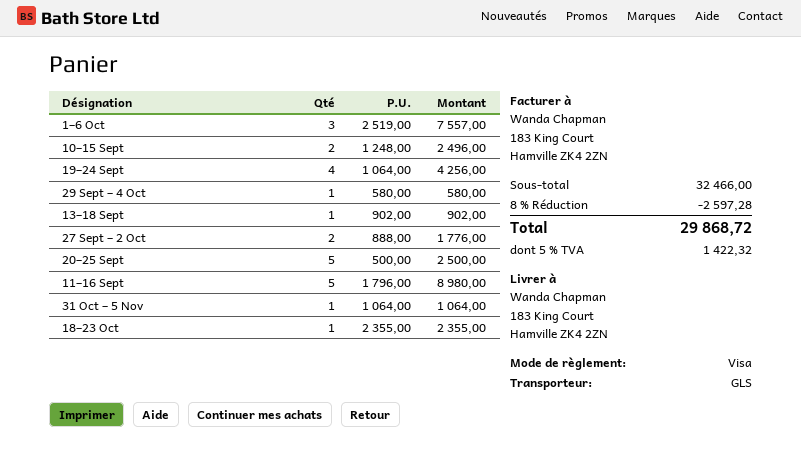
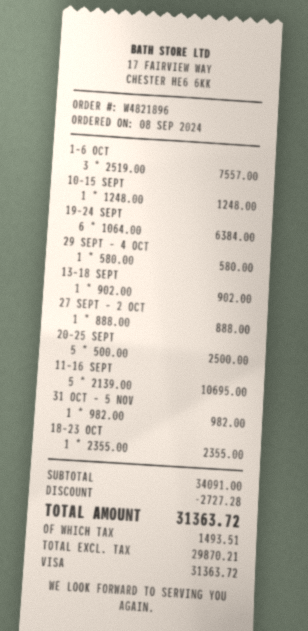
10–15 Sept: 2 x 1248.00 = 2496.00 -> 1 x 1248.00 = 1248.00
19–24 Sept: 4 x 1064.00 = 4256.00 -> 6 x 1064.00 = 6384.00
27 Sept – 2 Oct: 2 x 888.00 = 1776.00 -> 1 x 888.00 = 888.00
11–16 Sept: 5 x 1796.00 = 8980.00 -> 5 x 2139.00 = 10695.00
31 Oct – 5 Nov: 1 x 1064.00 = 1064.00 -> 1 x 982.00 = 982.00
subtotal: 32466.00 -> 34091.00
discount: 2597.28 -> 2727.28
tax: 1422.32 -> 1493.51
total: 29868.72 -> 31363.72

